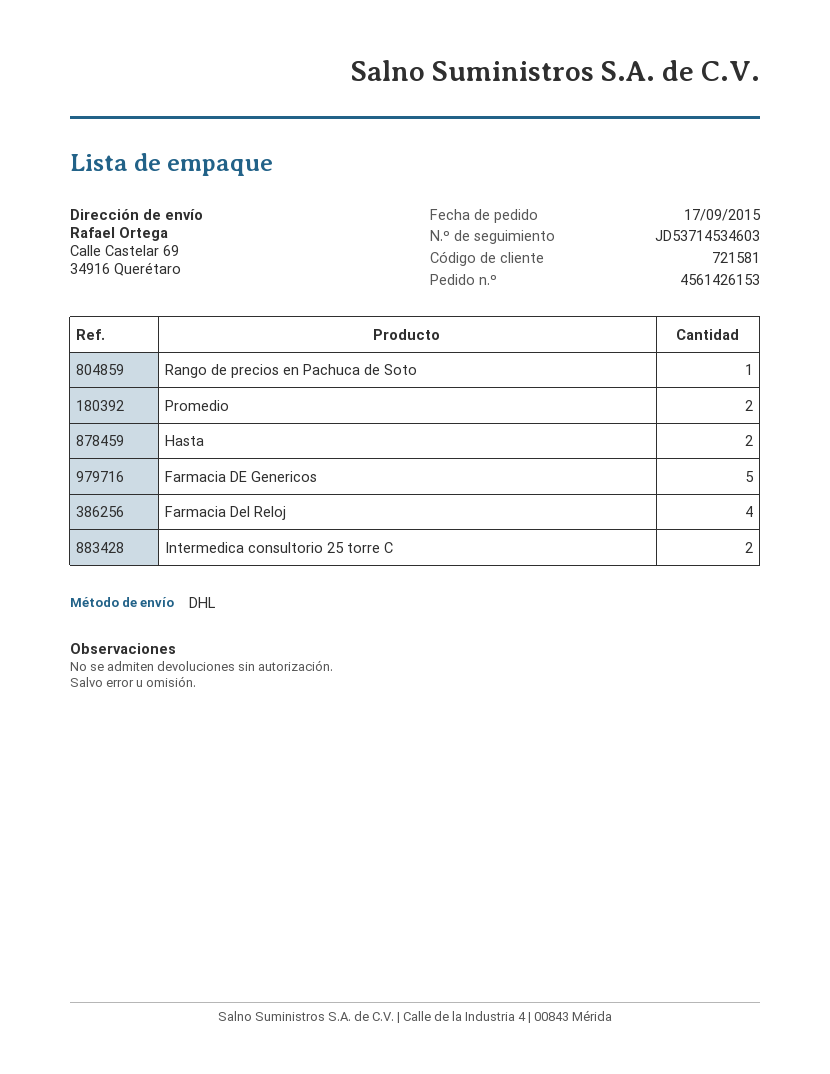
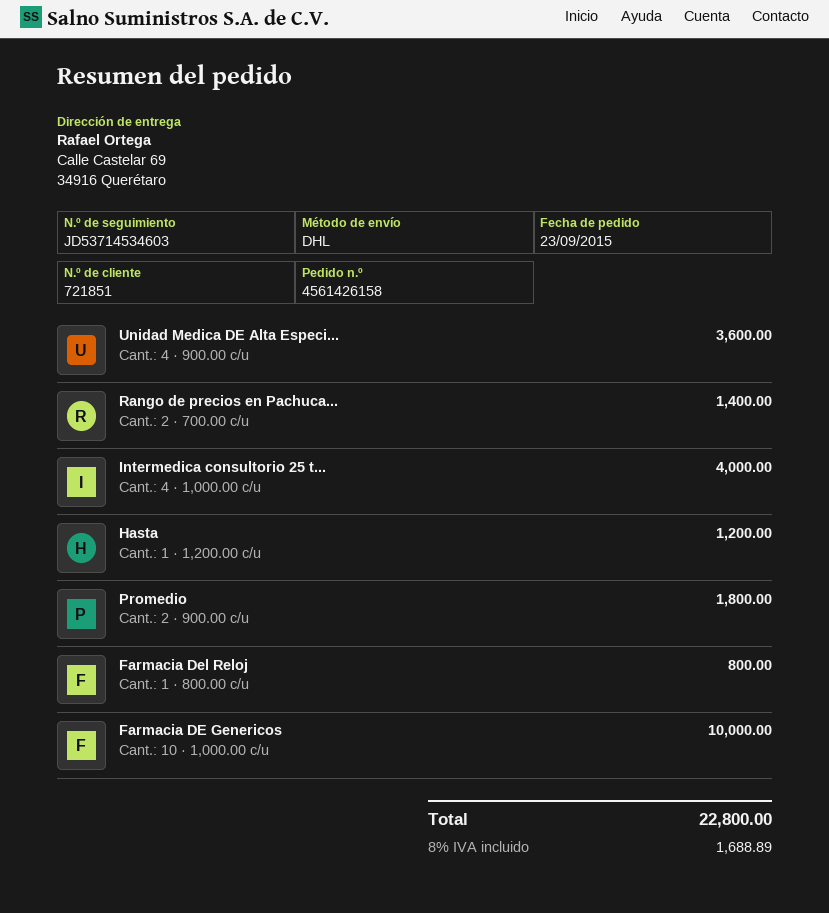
order number: 4561426153 -> 4561426158
order date: 2015-09-17 -> 2015-09-23
customer number: 721581 -> 721851
Rango de precios en Pachuca de Soto: 1 -> 2
Hasta: 2 -> 1
Farmacia DE Genericos: 5 -> 10
Farmacia Del Reloj: 4 -> 1
Intermedica consultorio 25 torre C: 2 -> 4
Unidad Medica DE Alta Especi...: none -> 4

